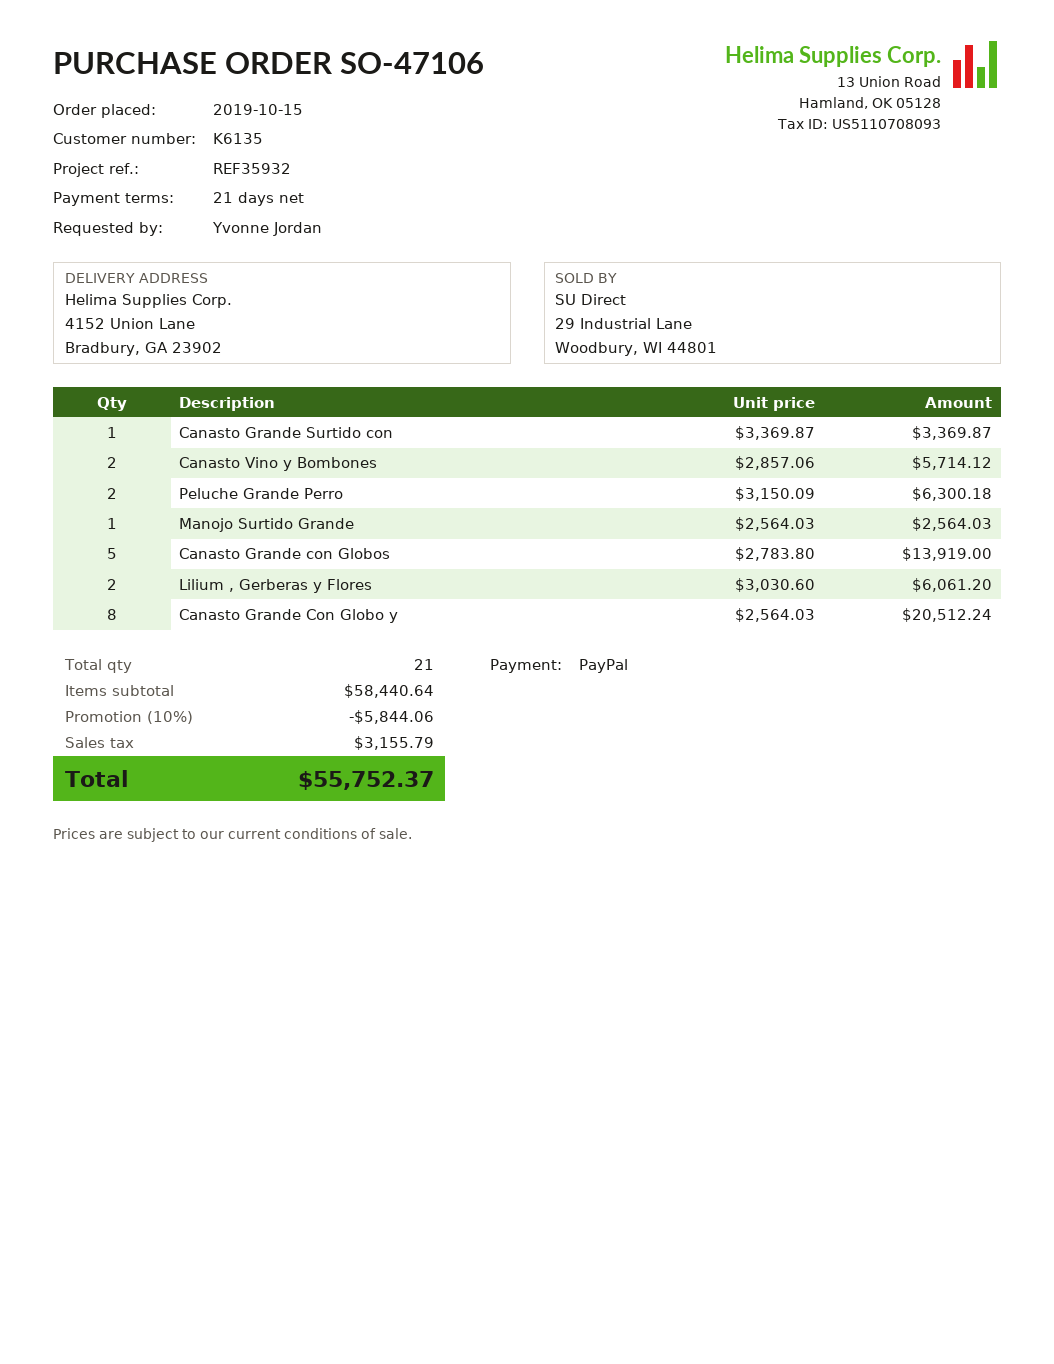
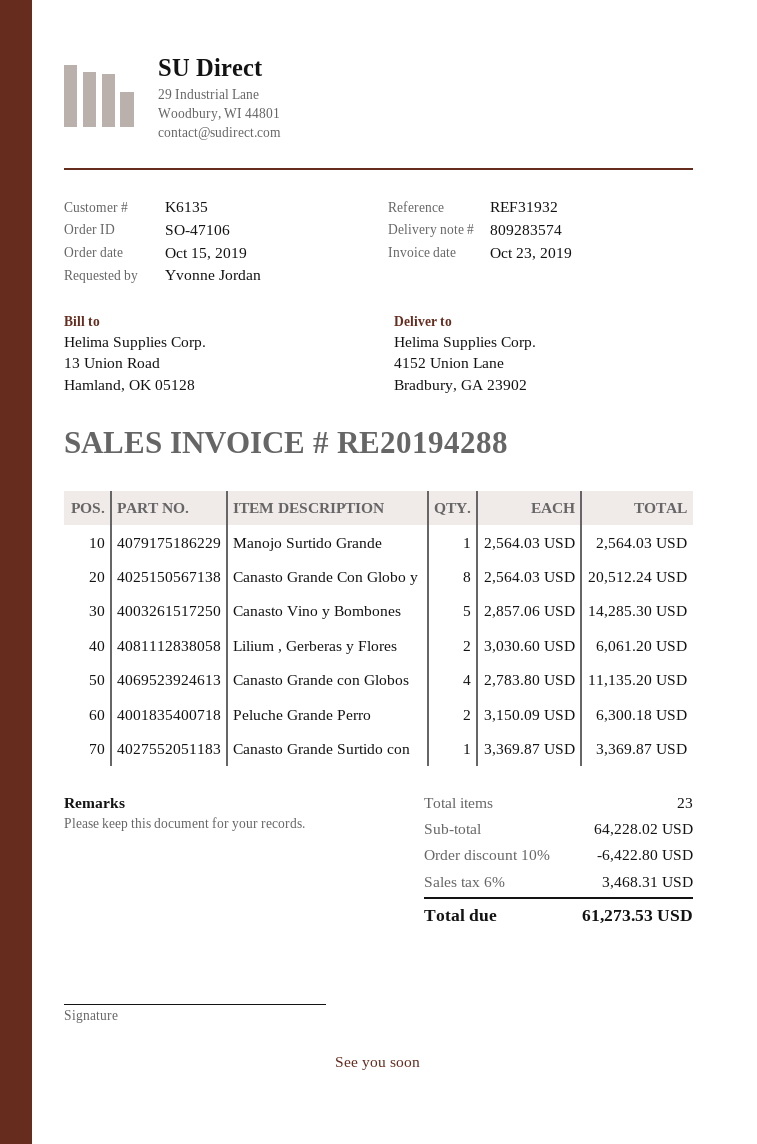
reference: REF35932 -> REF31932
Canasto Vino y Bombones: 2 x 2857.06 = 5714.12 -> 5 x 2857.06 = 14285.30
Canasto Grande con Globos: 5 x 2783.80 = 13919.00 -> 4 x 2783.80 = 11135.20
total quantity: 21 -> 23
subtotal: 58440.64 -> 64228.02
discount: 10% = 5844.06 -> 10% = 6422.80
tax: 3155.79 -> 3468.31
total: 55752.37 -> 61273.53

